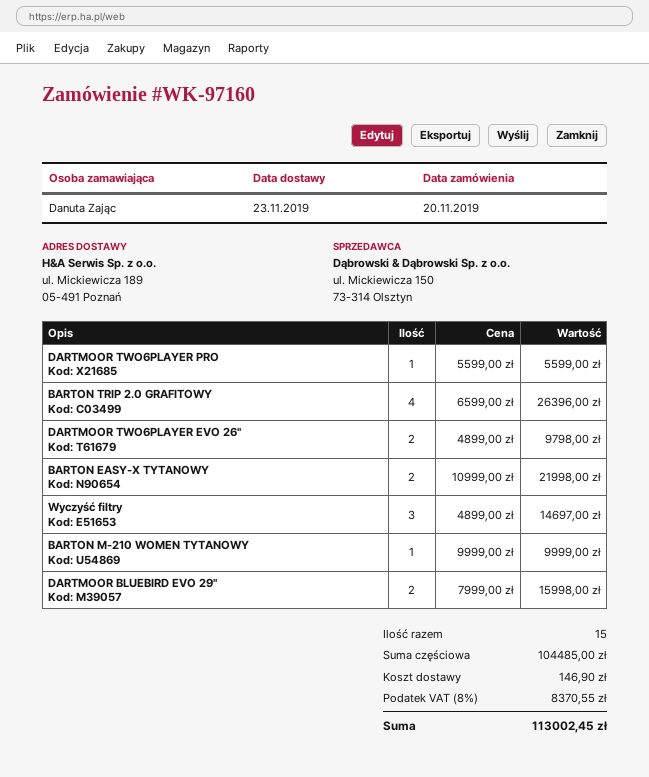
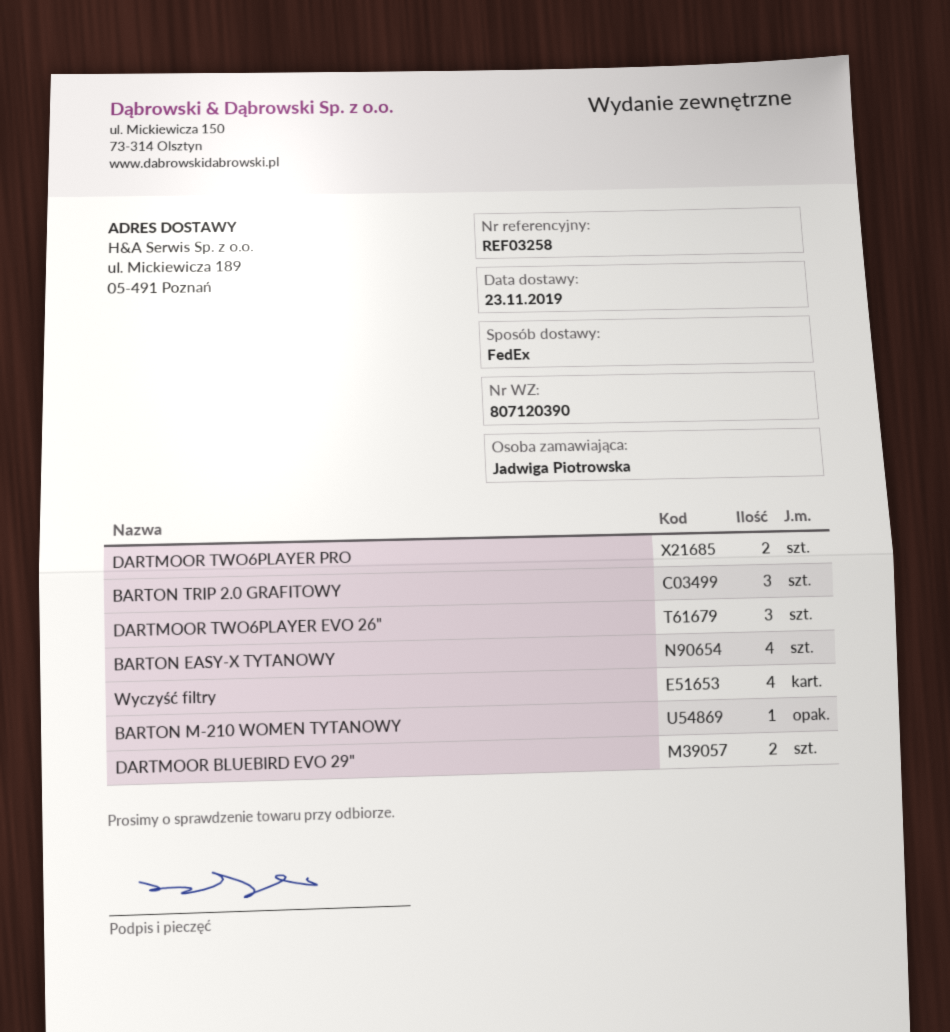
ordered by: Danuta Zając -> Jadwiga Piotrowska
DARTMOOR TWO6PLAYER PRO: 1 -> 2
BARTON TRIP 2.0 GRAFITOWY: 4 -> 3
DARTMOOR TWO6PLAYER EVO 26": 2 -> 3
BARTON EASY-X TYTANOWY: 2 -> 4
Wyczyść filtry: 3 -> 4

